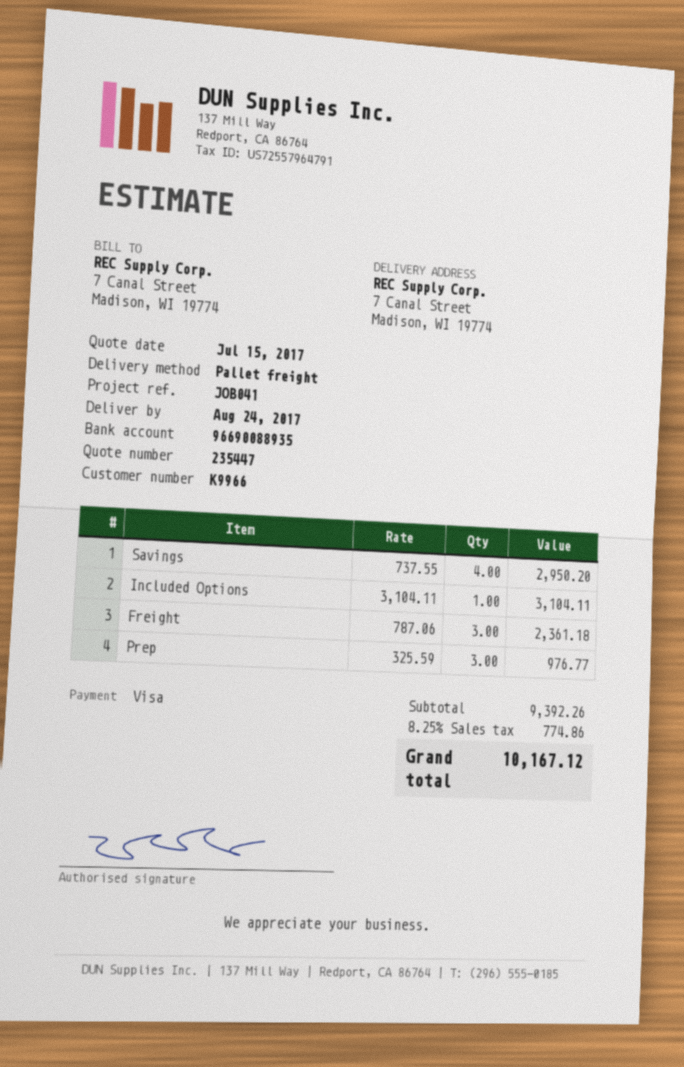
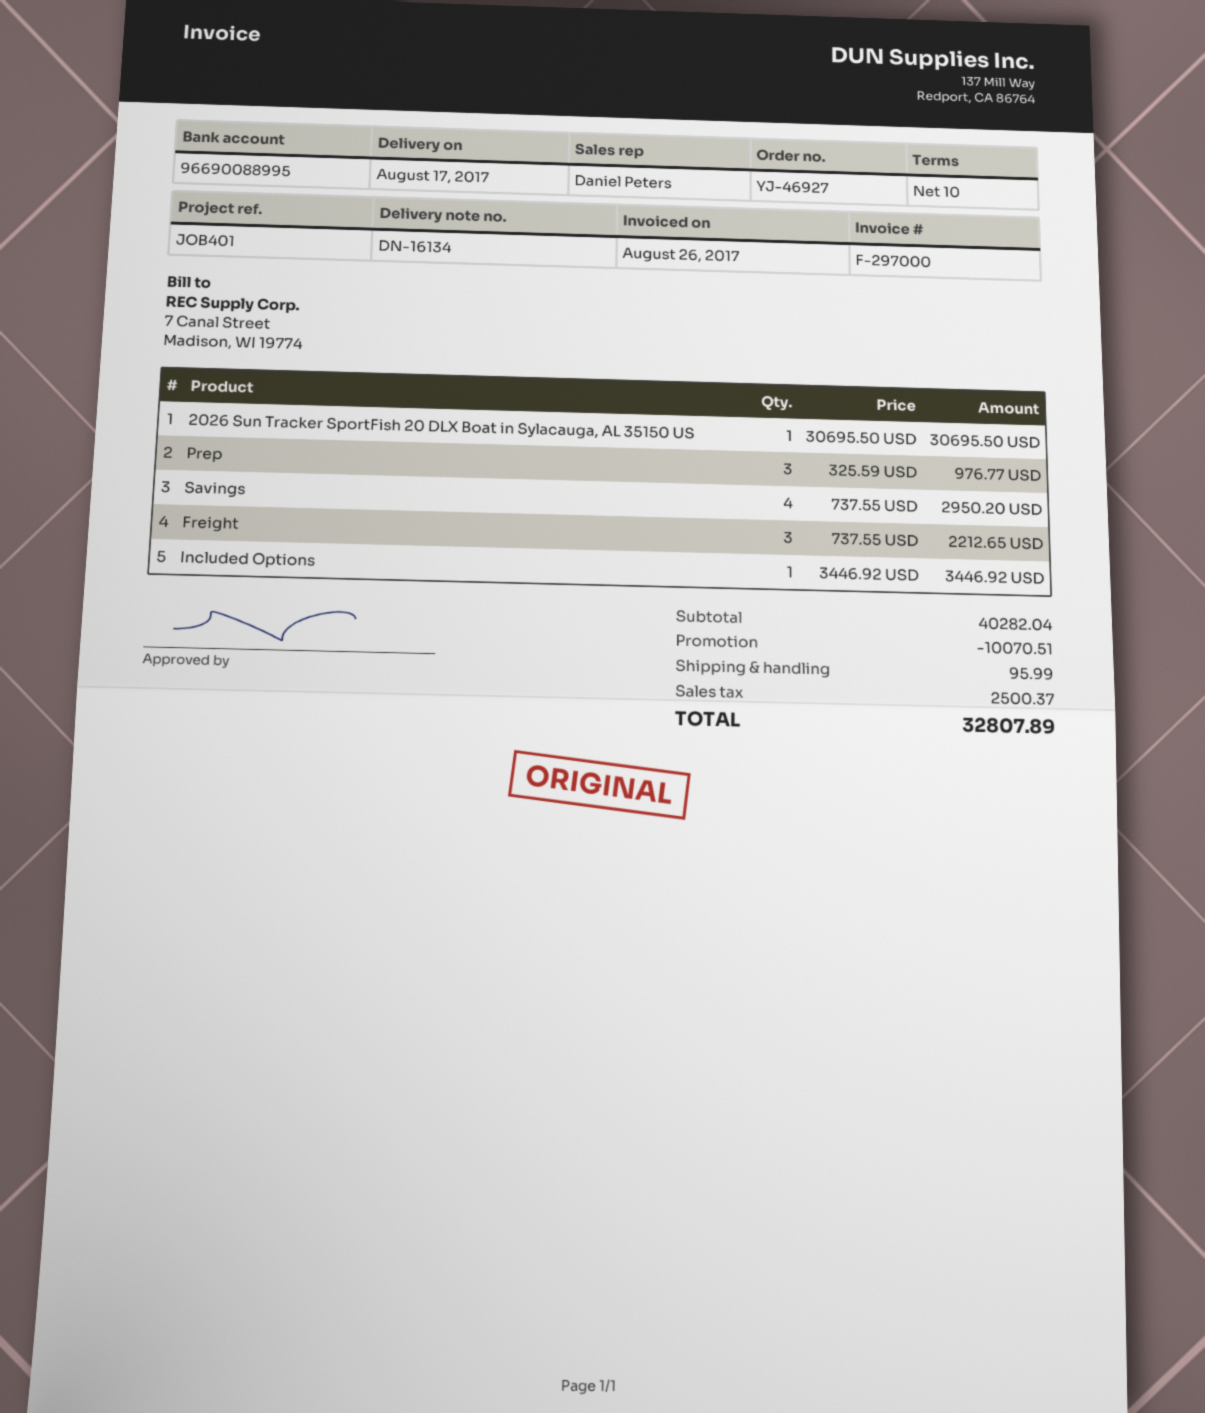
delivery date: 2017-08-24 -> 2017-08-17
reference: JOB041 -> JOB401
bank account: 96690088935 -> 96690088995
Included Options: 1 x 3104.11 = 3104.11 -> 1 x 3446.92 = 3446.92
Freight: 3 x 787.06 = 2361.18 -> 3 x 737.55 = 2212.65
2026 Sun Tracker SportFish 20 DLX Boat in Sylacauga, AL 35150 US: none -> 1 x 30695.50 = 30695.50
subtotal: 9392.26 -> 40282.04
discount: none -> 10070.51
shipping: none -> 95.99
tax: 774.86 -> 2500.37
total: 10167.12 -> 32807.89

